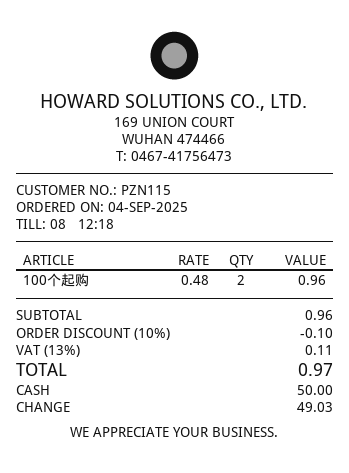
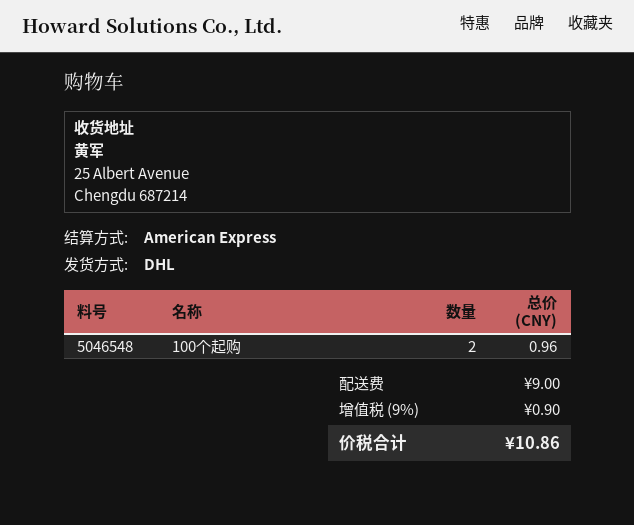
payment method: cash -> American Express
discount: 10% = 0.10 -> none
shipping: none -> 9.00
tax: 13% = 0.11 -> 9% = 0.90
total: 0.97 -> 10.86

